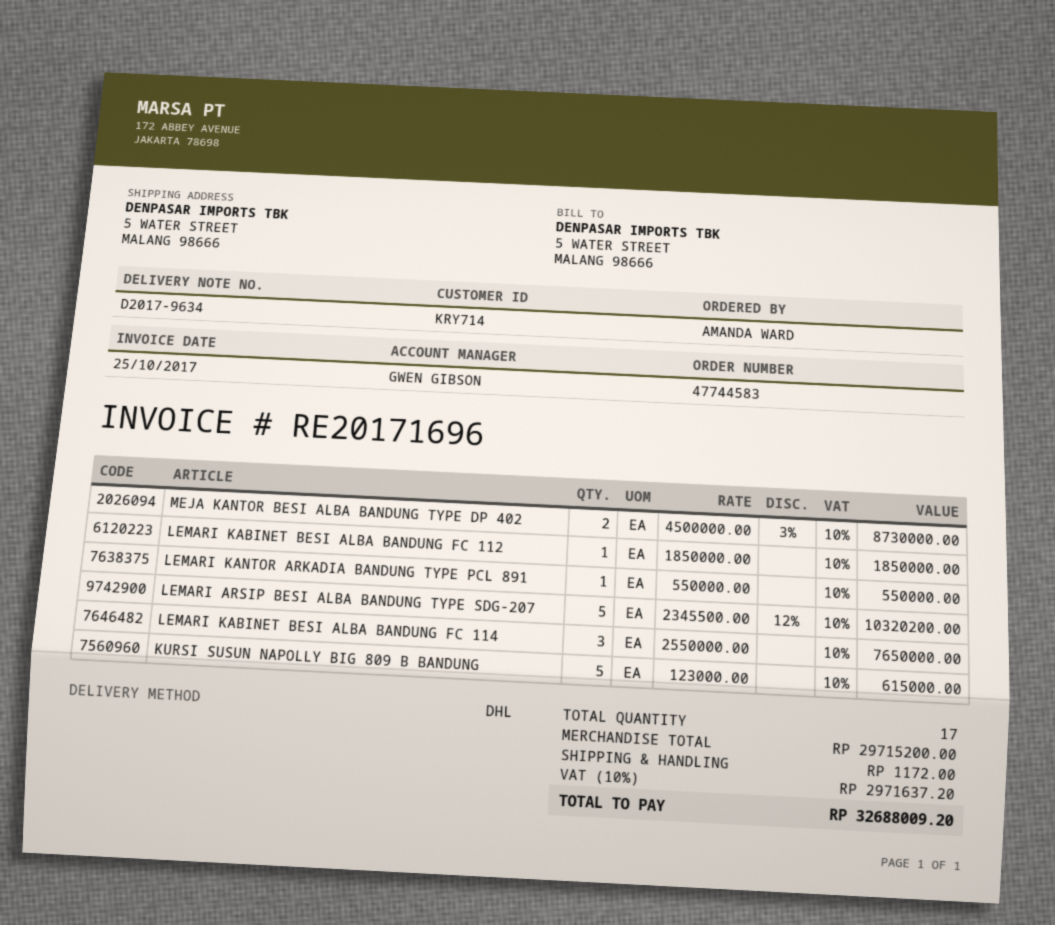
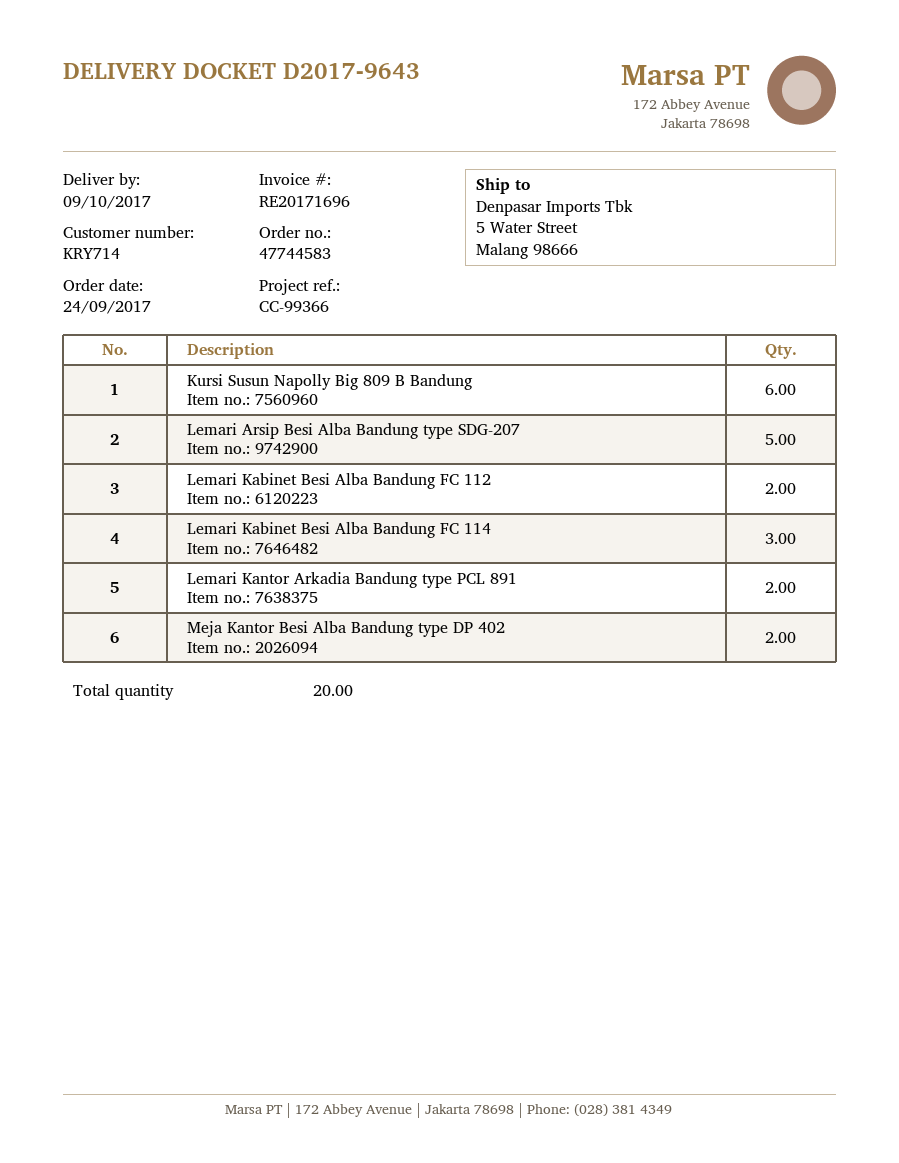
delivery note number: D2017-9634 -> D2017-9643
LEMARI KABINET BESI ALBA BANDUNG FC 112: 1 -> 2
LEMARI KANTOR ARKADIA BANDUNG TYPE PCL 891: 1 -> 2
KURSI SUSUN NAPOLLY BIG 809 B BANDUNG: 5 -> 6
total quantity: 17 -> 20

